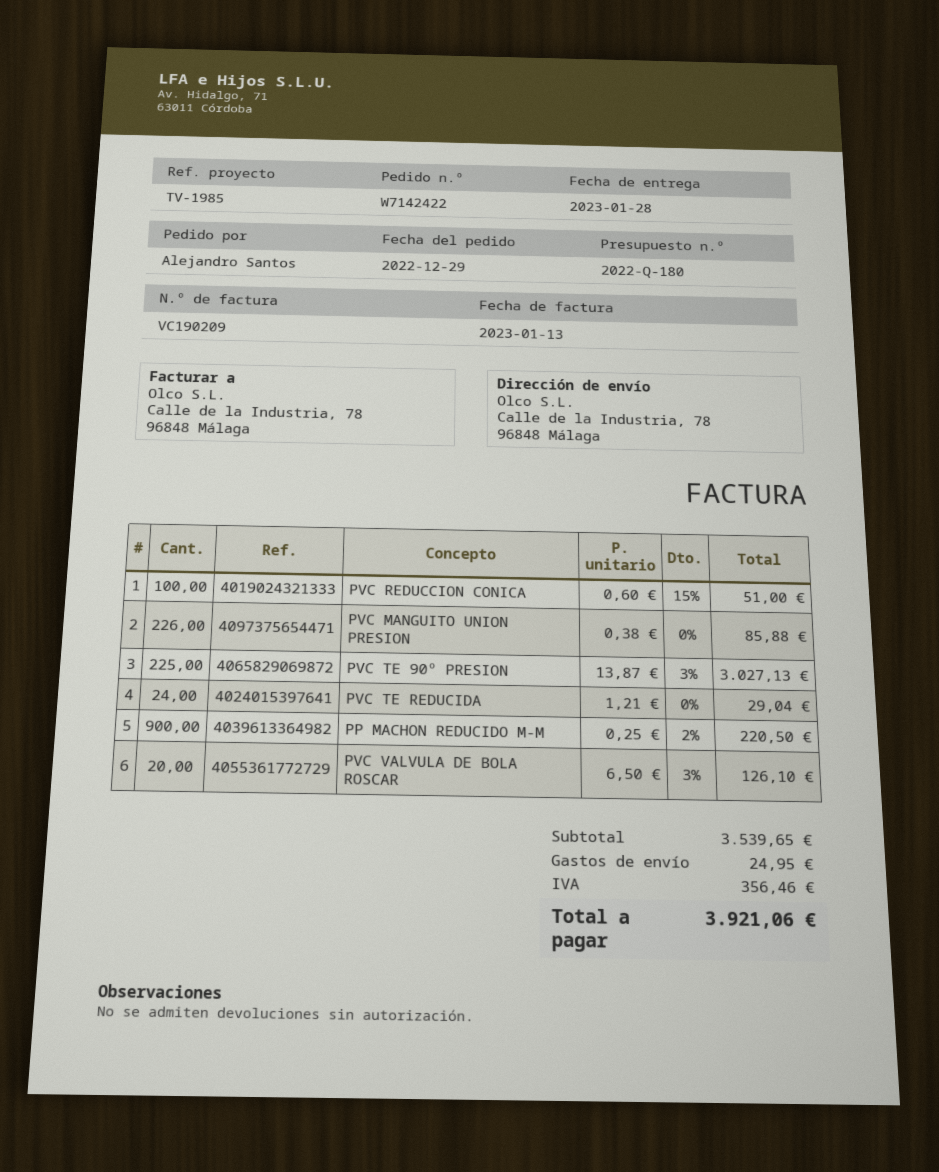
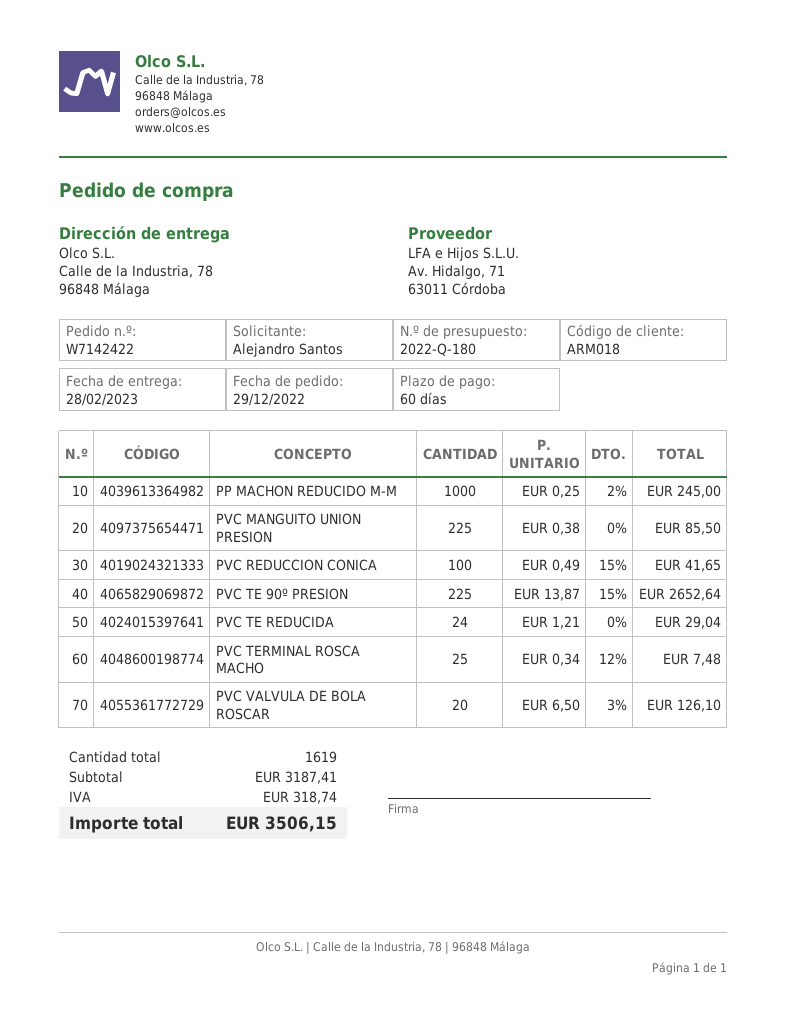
delivery date: 2023-01-28 -> 2023-02-28
PVC REDUCCION CONICA: 100 x 0.60 - 15% = 51.00 -> 100 x 0.49 - 15% = 41.65
PVC MANGUITO UNION PRESION: 226 x 0.38 = 85.88 -> 225 x 0.38 = 85.50
PVC TE 90º PRESION: 225 x 13.87 - 3% = 3027.13 -> 225 x 13.87 - 15% = 2652.64
PP MACHON REDUCIDO M-M: 900 x 0.25 - 2% = 220.50 -> 1000 x 0.25 - 2% = 245.00
PVC TERMINAL ROSCA MACHO: none -> 25 x 0.34 - 12% = 7.48
subtotal: 3539.65 -> 3187.41
shipping: 24.95 -> none
tax: 356.46 -> 318.74
total: 3921.06 -> 3506.15

